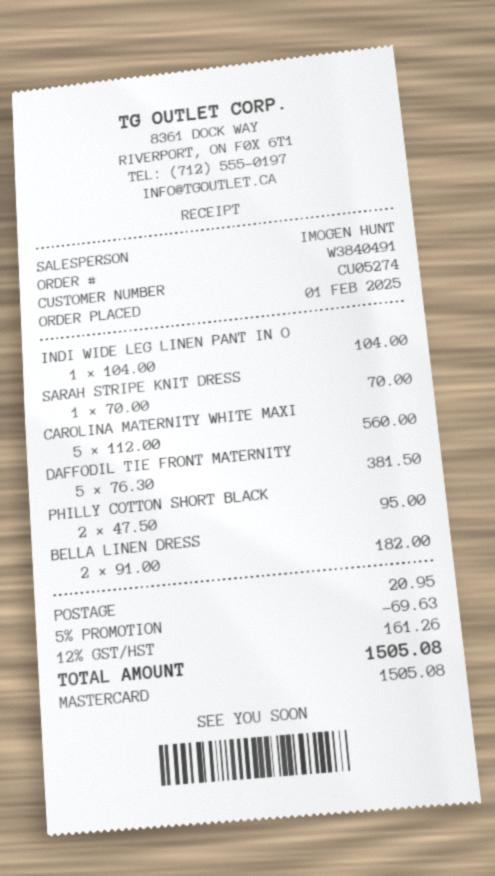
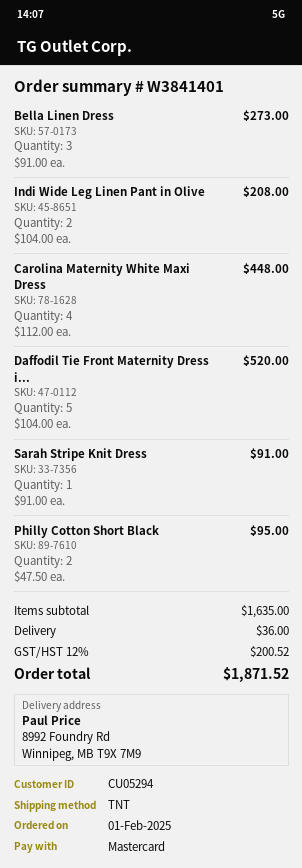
order number: W3840491 -> W3841401
customer number: CU05274 -> CU05294
INDI WIDE LEG LINEN PANT IN O: 1 x 104.00 = 104.00 -> 2 x 104.00 = 208.00
SARAH STRIPE KNIT DRESS: 1 x 70.00 = 70.00 -> 1 x 91.00 = 91.00
CAROLINA MATERNITY WHITE MAXI: 5 x 112.00 = 560.00 -> 4 x 112.00 = 448.00
DAFFODIL TIE FRONT MATERNITY: 5 x 76.30 = 381.50 -> 5 x 104.00 = 520.00
BELLA LINEN DRESS: 2 x 91.00 = 182.00 -> 3 x 91.00 = 273.00
discount: 5% = 69.63 -> none
shipping: 20.95 -> 36.00
tax: 12% = 161.26 -> 12% = 200.52
total: 1505.08 -> 1871.52

